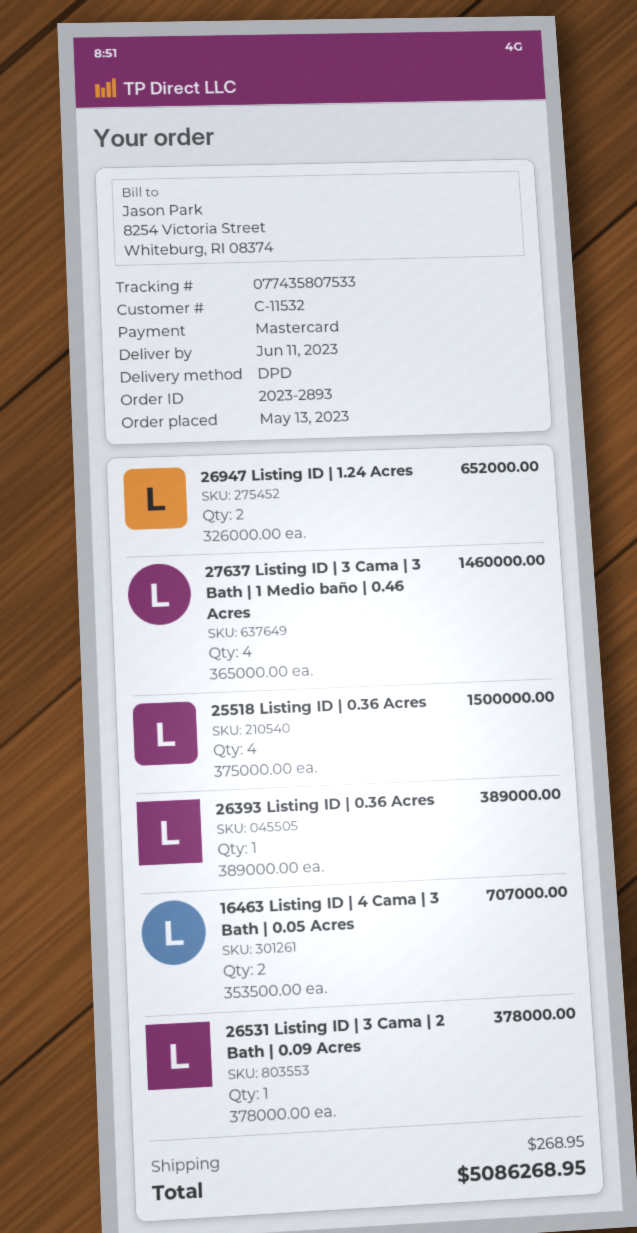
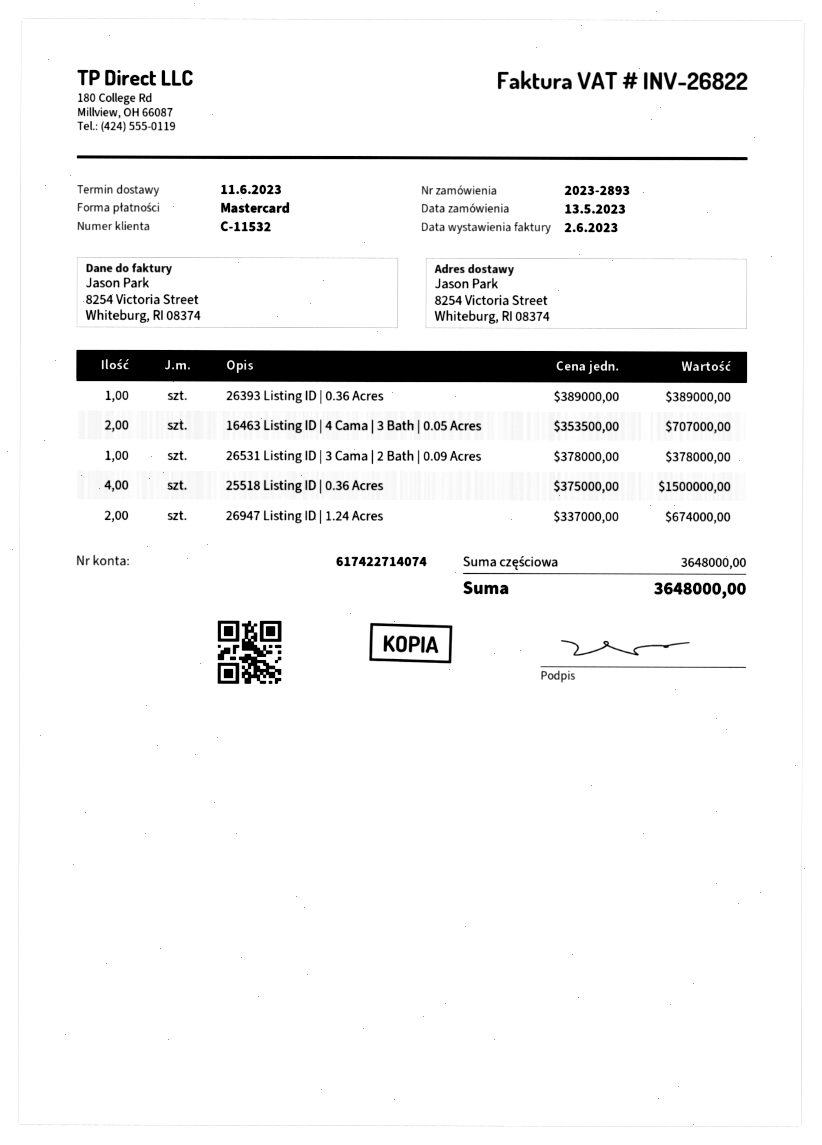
26947 Listing ID | 1.24 Acres: 2 x 326000.00 = 652000.00 -> 2 x 337000.00 = 674000.00
27637 Listing ID | 3 Cama | 3 Bath | 1 Medio baño | 0.46 Acres: 4 x 365000.00 = 1460000.00 -> none
shipping: 268.95 -> none
total: 5086268.95 -> 3648000.00

